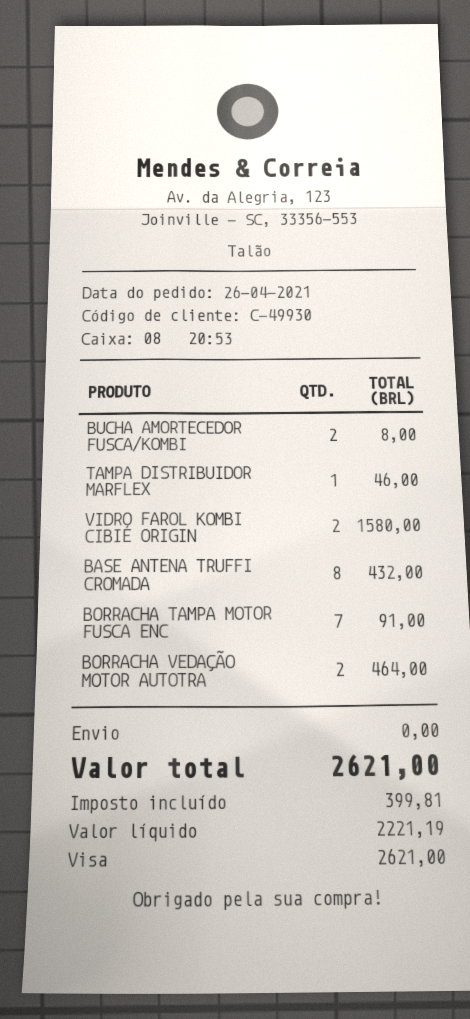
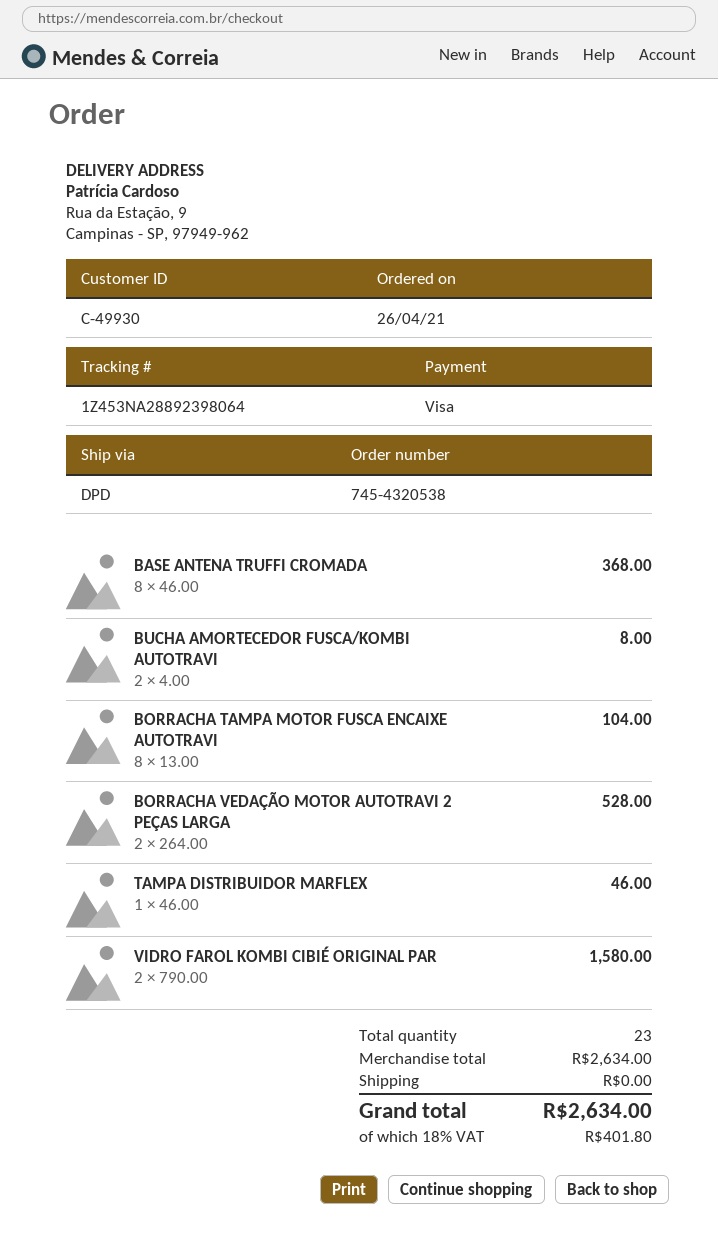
BASE ANTENA TRUFFI CROMADA: 8 for 432.00 -> 8 for 368.00
BORRACHA TAMPA MOTOR FUSCA ENC: 7 for 91.00 -> 8 for 104.00
BORRACHA VEDAÇÃO MOTOR AUTOTRA: 2 for 464.00 -> 2 for 528.00
tax: 399.81 -> 401.80
total: 2621.00 -> 2634.00

